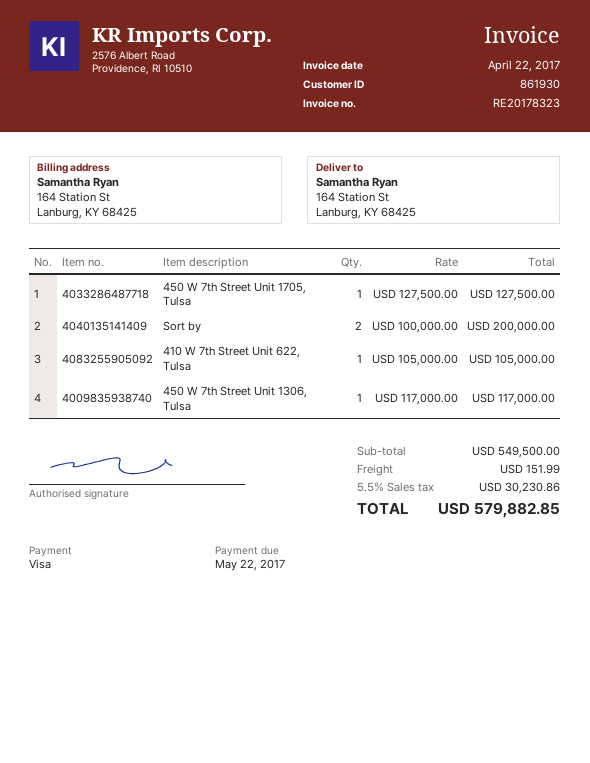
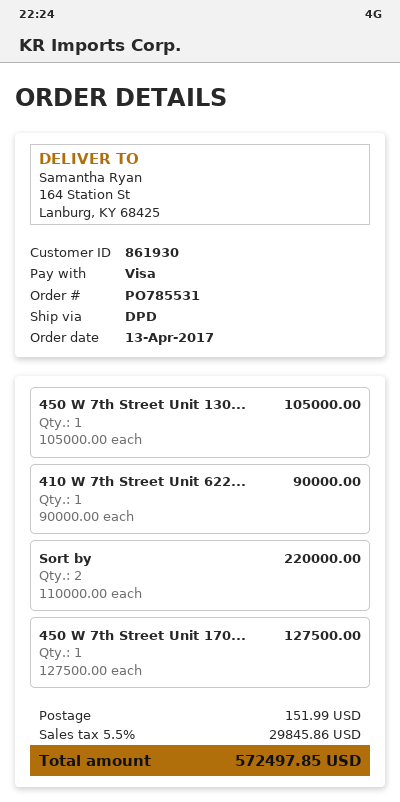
Sort by: 2 x 100000.00 = 200000.00 -> 2 x 110000.00 = 220000.00
410 W 7th Street Unit 622, Tulsa: 1 x 105000.00 = 105000.00 -> 1 x 90000.00 = 90000.00
450 W 7th Street Unit 1306, Tulsa: 1 x 117000.00 = 117000.00 -> 1 x 105000.00 = 105000.00
tax: 5.5% = 30230.86 -> 5.5% = 29845.86
total: 579882.85 -> 572497.85

